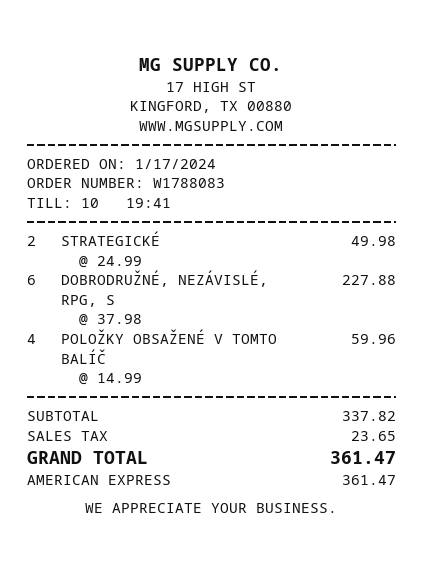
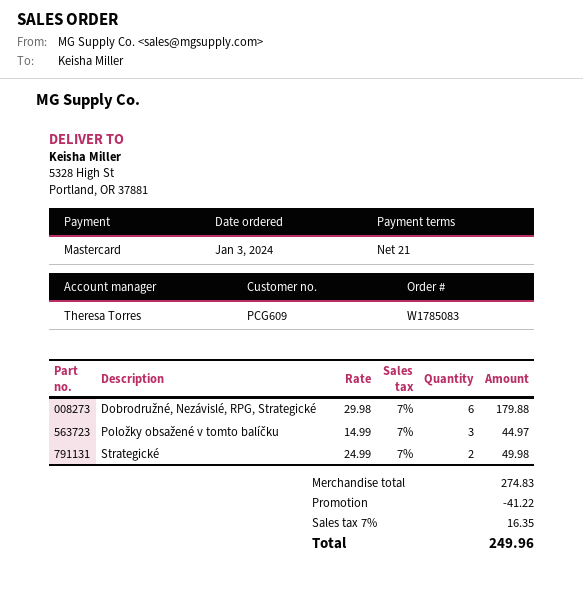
order number: W1788083 -> W1785083
order date: 2024-01-17 -> 2024-01-03
payment method: American Express -> Mastercard
DOBRODRUŽNÉ, NEZÁVISLÉ, RPG, S: 6 x 37.98 = 227.88 -> 6 x 29.98 = 179.88
POLOŽKY OBSAŽENÉ V TOMTO BALÍČ: 4 x 14.99 = 59.96 -> 3 x 14.99 = 44.97
subtotal: 337.82 -> 274.83
discount: none -> 41.22
tax: 23.65 -> 16.35
total: 361.47 -> 249.96

